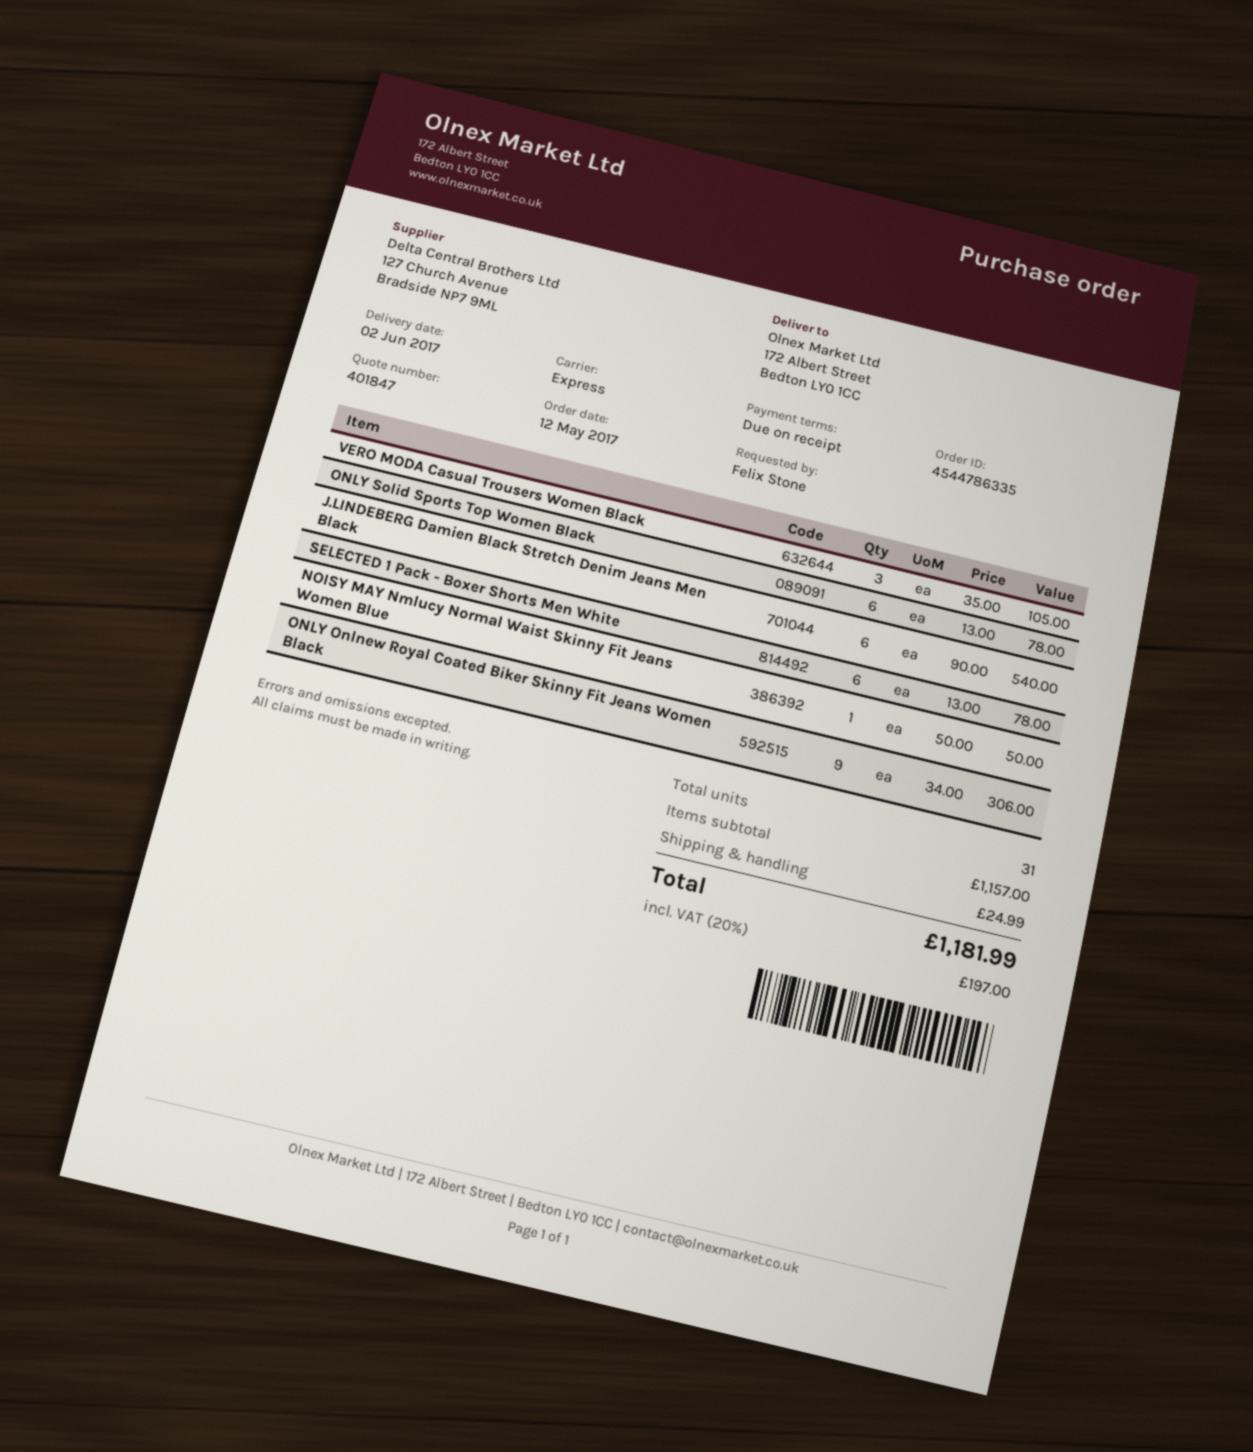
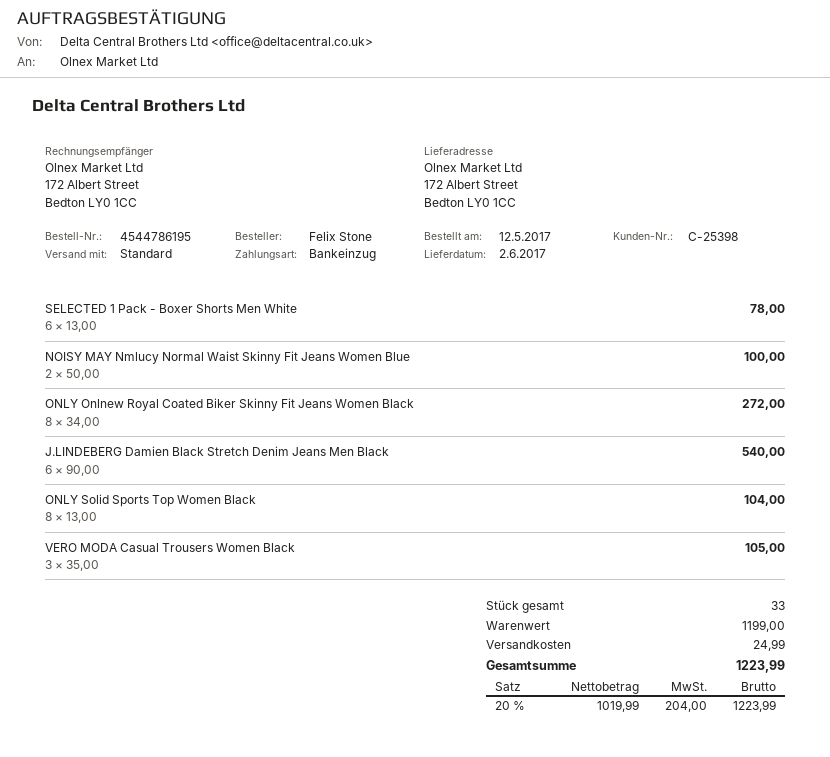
order number: 4544786335 -> 4544786195
shipping method: express -> standard
ONLY Solid Sports Top Women Black: 6 x 13.00 = 78.00 -> 8 x 13.00 = 104.00
NOISY MAY Nmlucy Normal Waist Skinny Fit Jeans Women Blue: 1 x 50.00 = 50.00 -> 2 x 50.00 = 100.00
ONLY Onlnew Royal Coated Biker Skinny Fit Jeans Women Black: 9 x 34.00 = 306.00 -> 8 x 34.00 = 272.00
total quantity: 31 -> 33
subtotal: 1157.00 -> 1199.00
tax: 20% = 197.00 -> 20% = 204.00
total: 1181.99 -> 1223.99

